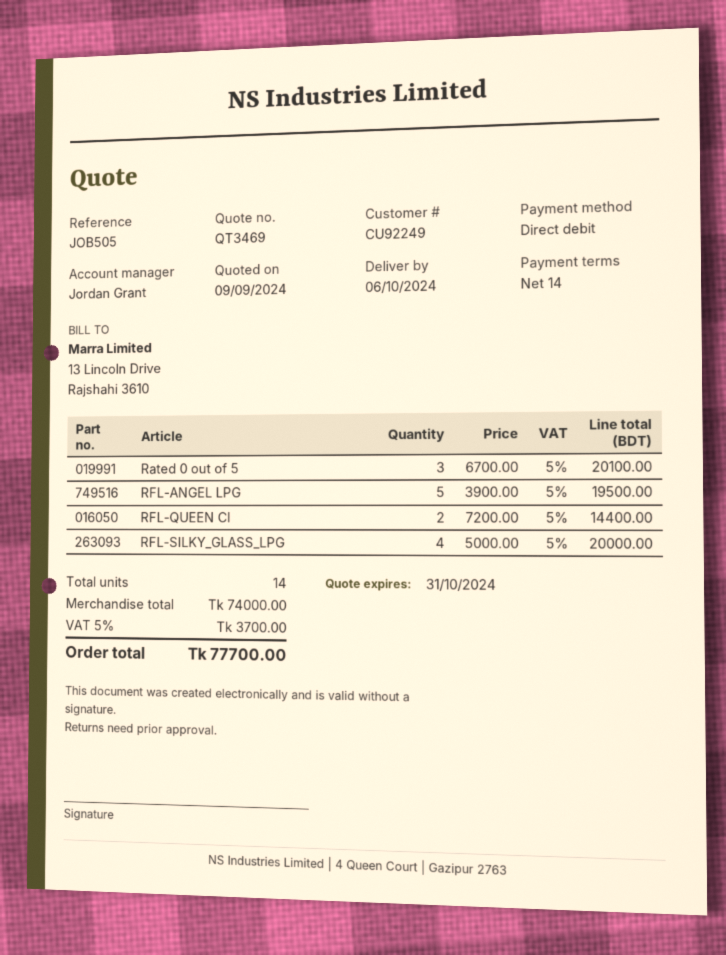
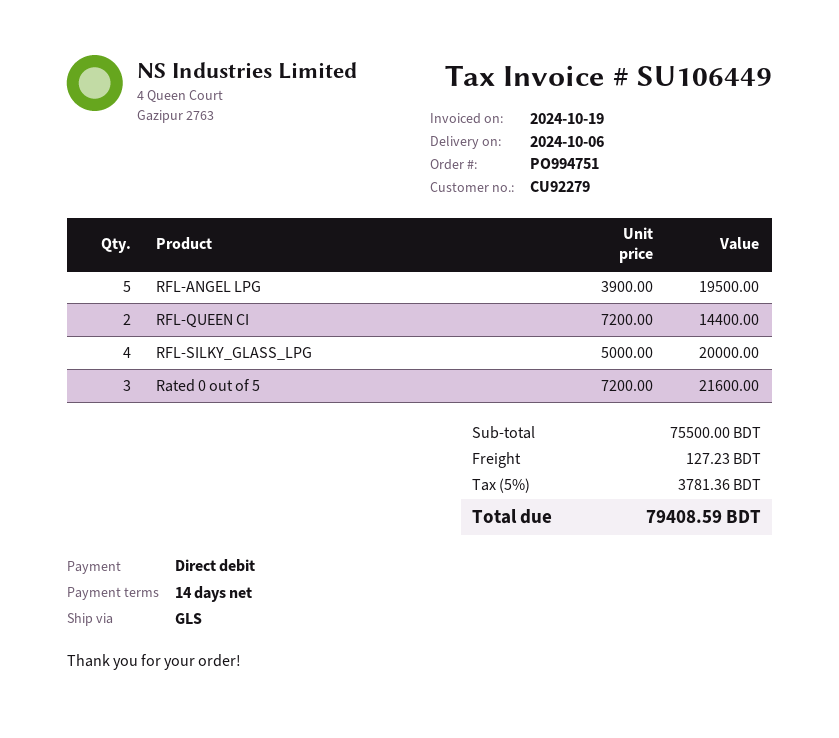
customer number: CU92249 -> CU92279
Rated 0 out of 5: 3 x 6700.00 = 20100.00 -> 3 x 7200.00 = 21600.00
subtotal: 74000.00 -> 75500.00
shipping: none -> 127.23
tax: 5% = 3700.00 -> 5% = 3781.36
total: 77700.00 -> 79408.59

